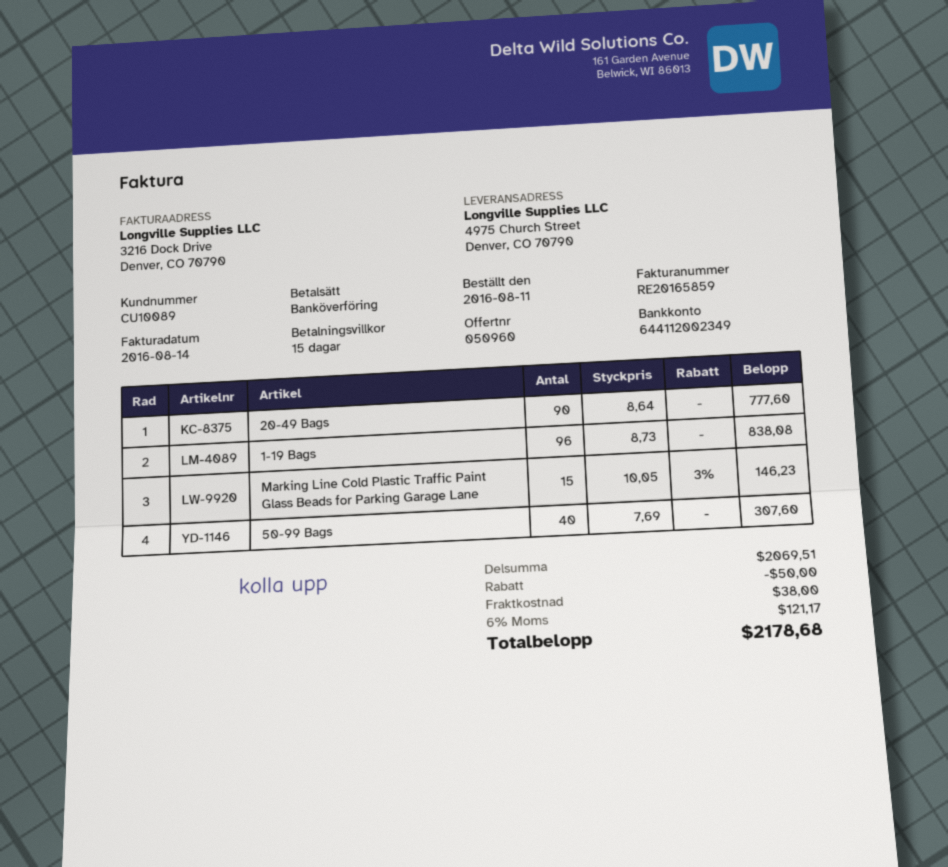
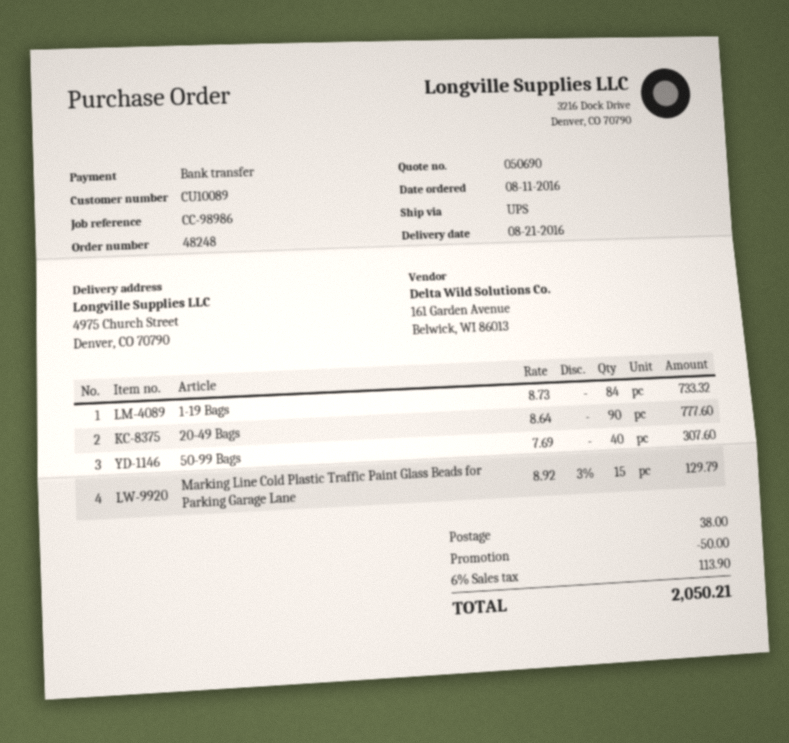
quote number: 050960 -> 050690
1-19 Bags: 96 x 8.73 = 838.08 -> 84 x 8.73 = 733.32
Marking Line Cold Plastic Traffic Paint Glass Beads for Parking Garage Lane: 15 x 10.05 - 3% = 146.23 -> 15 x 8.92 - 3% = 129.79
tax: 6% = 121.17 -> 6% = 113.90
total: 2178.68 -> 2050.21

